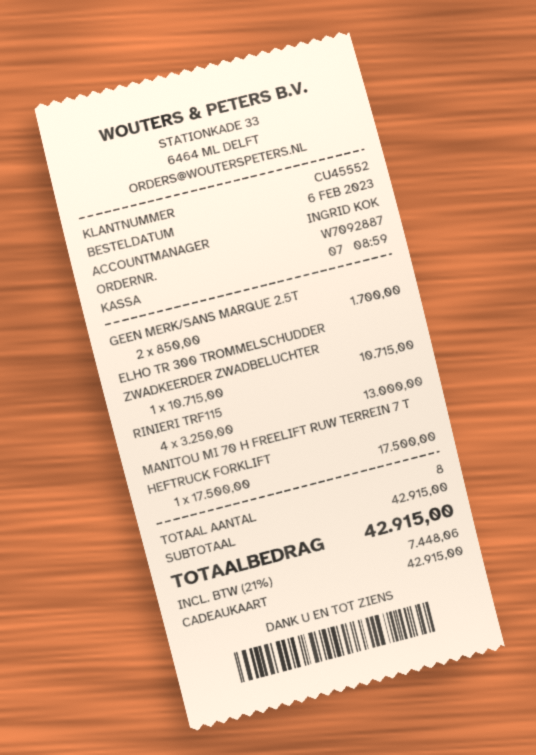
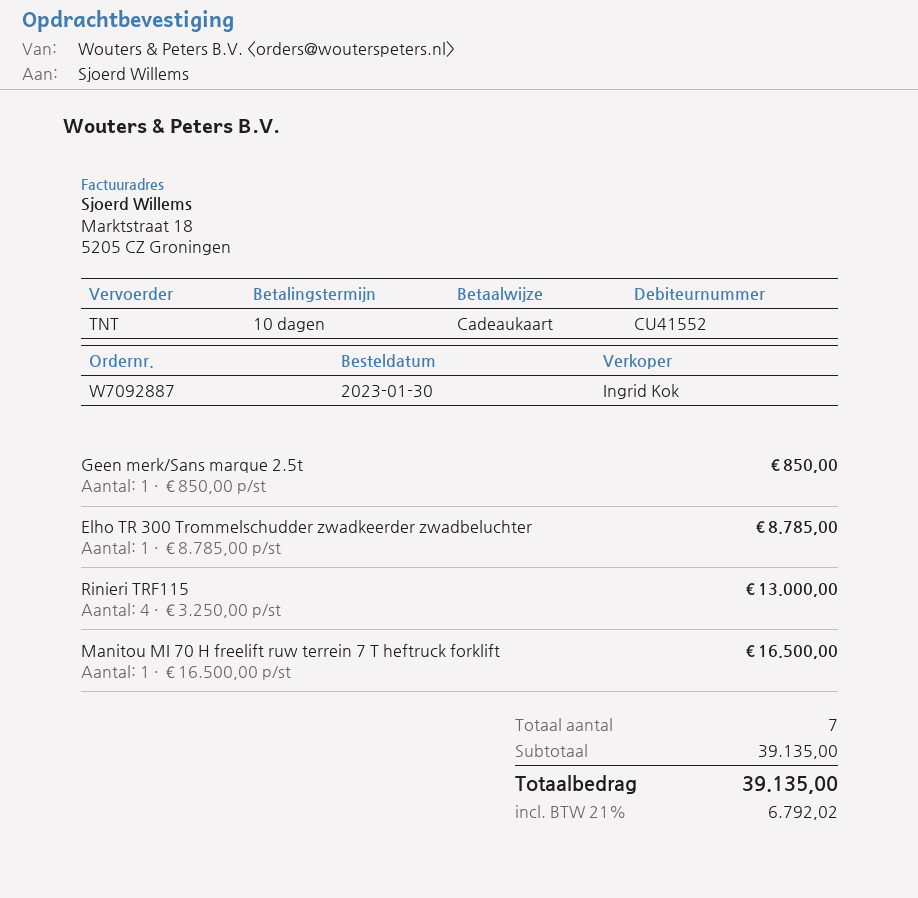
order date: 2023-02-06 -> 2023-01-30
customer number: CU45552 -> CU41552
GEEN MERK/SANS MARQUE 2.5T: 2 x 850.00 = 1700.00 -> 1 x 850.00 = 850.00
ELHO TR 300 TROMMELSCHUDDER ZWADKEERDER ZWADBELUCHTER: 1 x 10715.00 = 10715.00 -> 1 x 8785.00 = 8785.00
MANITOU MI 70 H FREELIFT RUW TERREIN 7 T HEFTRUCK FORKLIFT: 1 x 17500.00 = 17500.00 -> 1 x 16500.00 = 16500.00
total quantity: 8 -> 7
subtotal: 42915.00 -> 39135.00
tax: 21% = 7448.06 -> 21% = 6792.02
total: 42915.00 -> 39135.00

